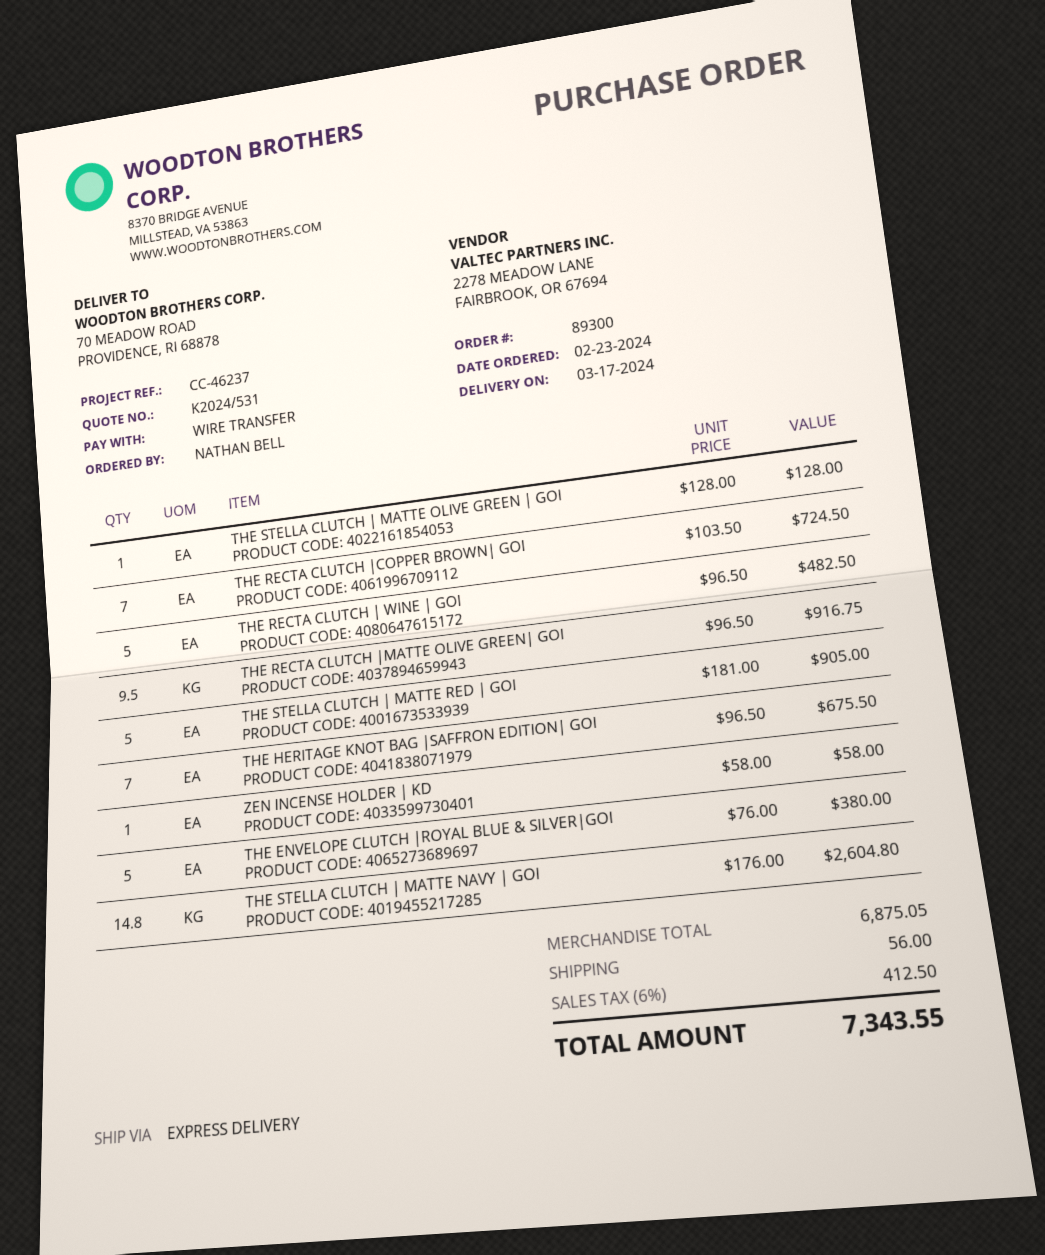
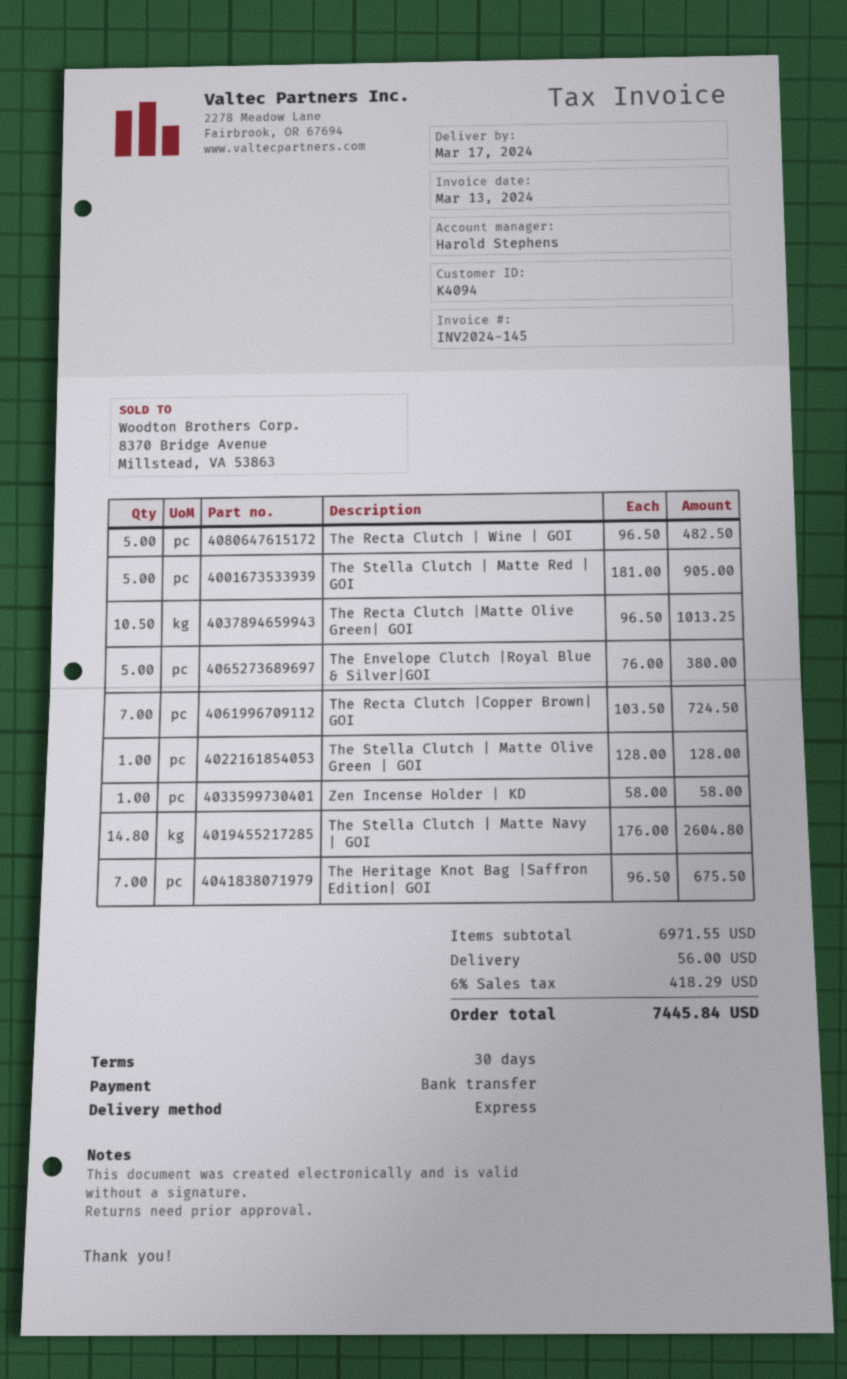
THE RECTA CLUTCH |MATTE OLIVE GREEN| GOI: 9.5 x 96.50 = 916.75 -> 10.5 x 96.50 = 1013.25
subtotal: 6875.05 -> 6971.55
tax: 6% = 412.50 -> 6% = 418.29
total: 7343.55 -> 7445.84

